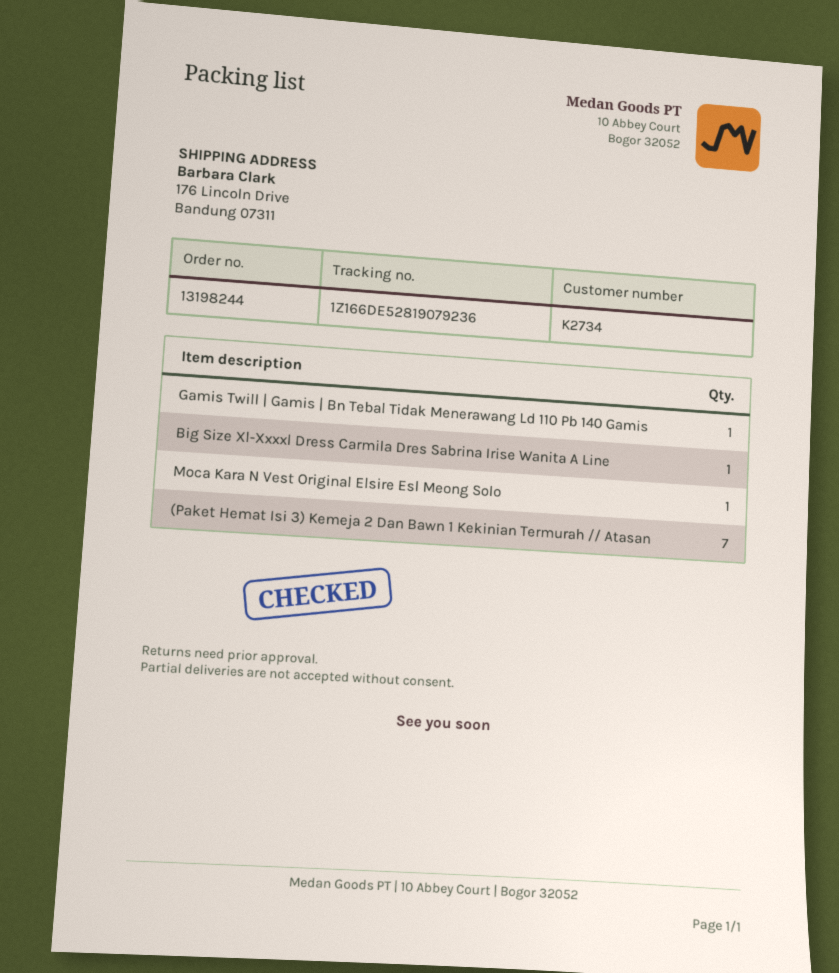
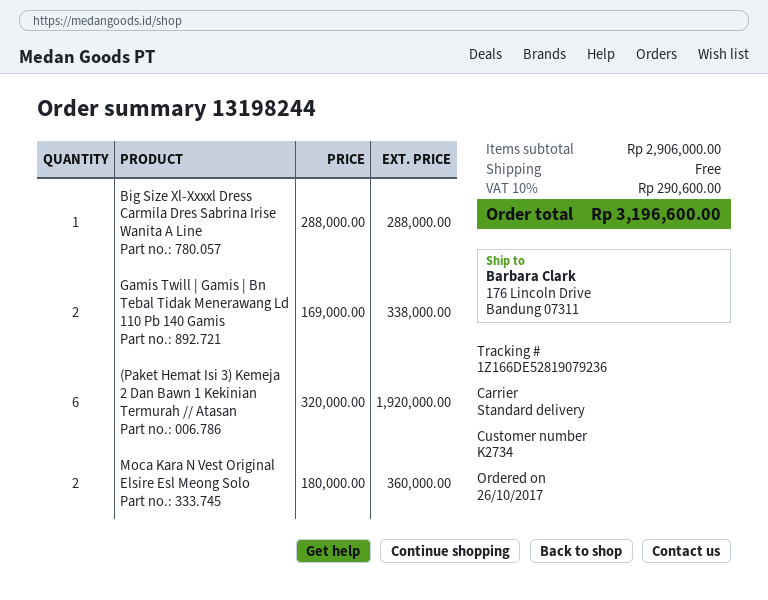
Gamis Twill | Gamis | Bn Tebal Tidak Menerawang Ld 110 Pb 140 Gamis: 1 -> 2
Moca Kara N Vest Original Elsire Esl Meong Solo: 1 -> 2
(Paket Hemat Isi 3) Kemeja 2 Dan Bawn 1 Kekinian Termurah // Atasan: 7 -> 6

